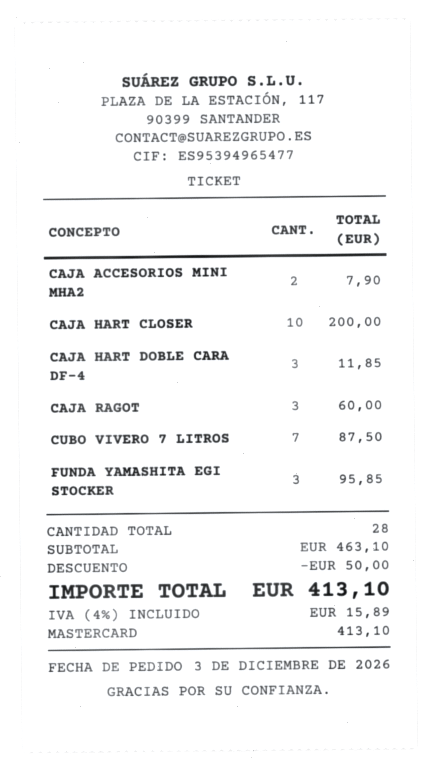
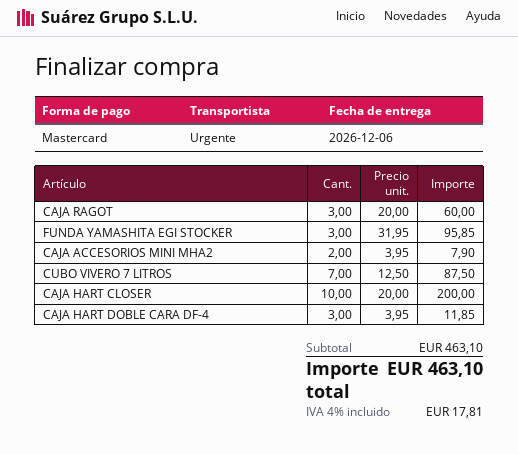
discount: 50.00 -> none
tax: 4% = 15.89 -> 4% = 17.81
total: 413.10 -> 463.10

